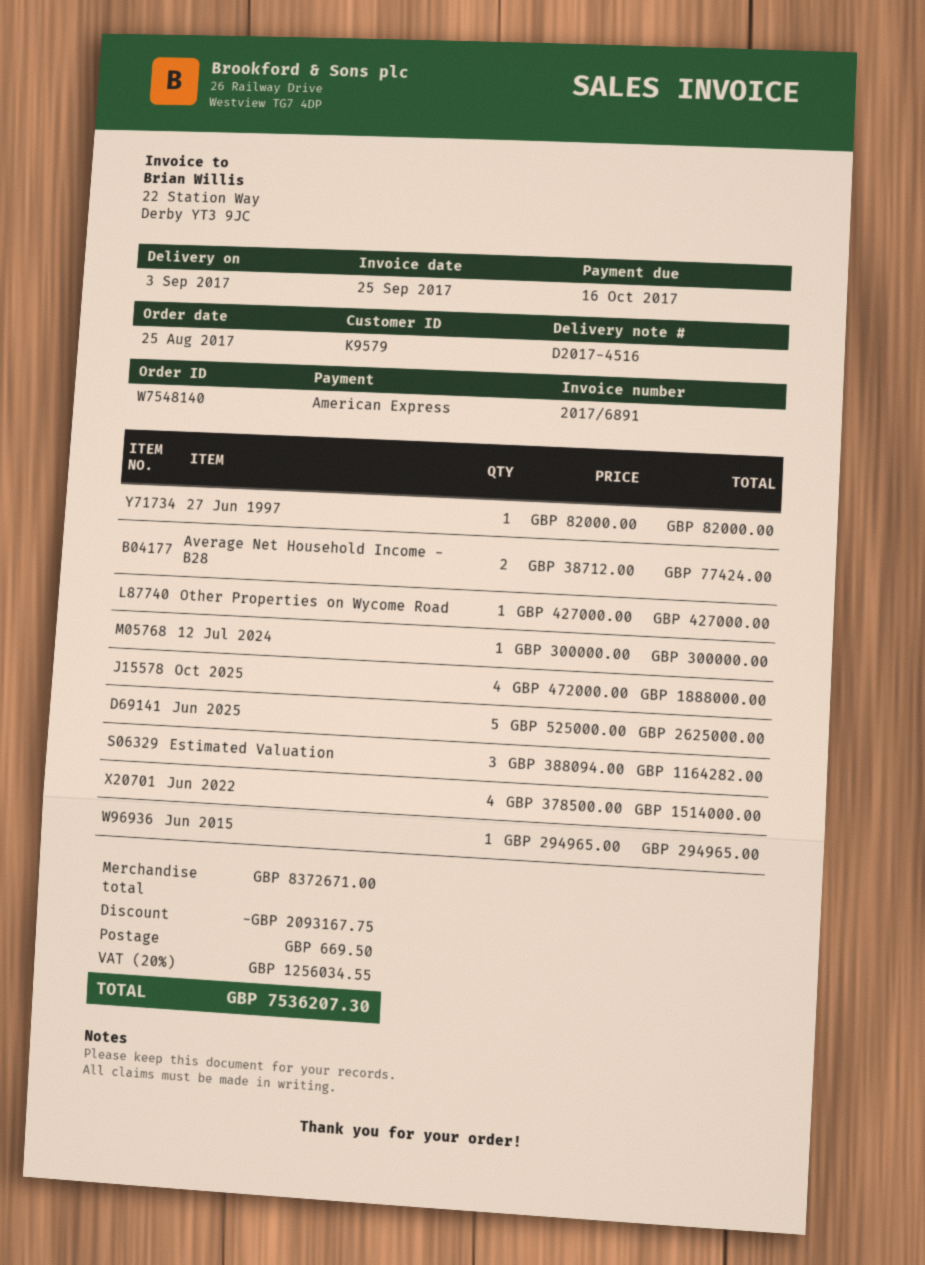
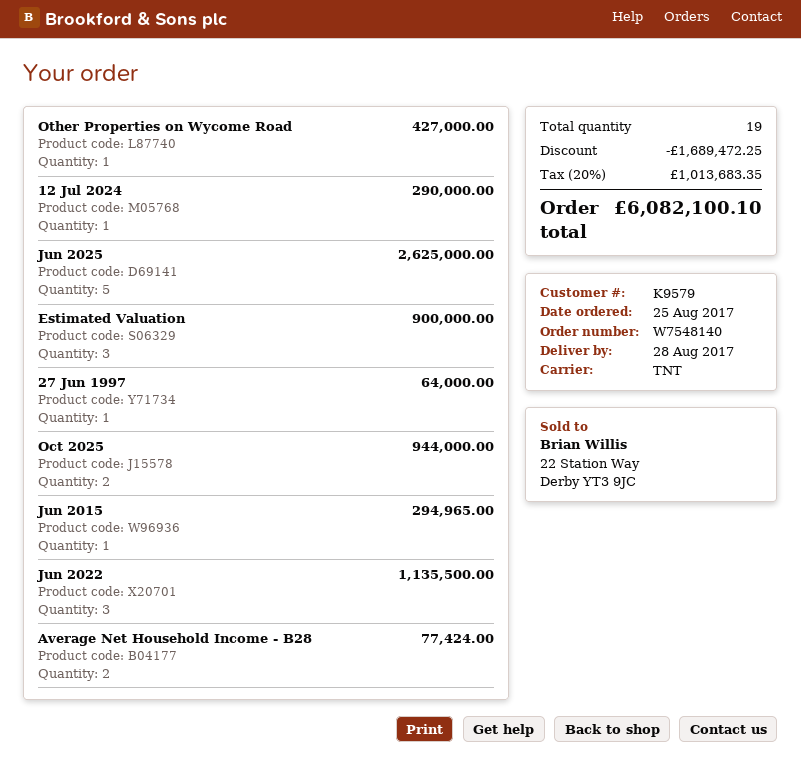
delivery date: 2017-09-03 -> 2017-08-28
27 Jun 1997: 1 for 82000.00 -> 1 for 64000.00
12 Jul 2024: 1 for 300000.00 -> 1 for 290000.00
Oct 2025: 4 for 1888000.00 -> 2 for 944000.00
Estimated Valuation: 3 for 1164282.00 -> 3 for 900000.00
Jun 2022: 4 for 1514000.00 -> 3 for 1135500.00
discount: 2093167.75 -> 1689472.25
shipping: 669.50 -> none
tax: 20% = 1256034.55 -> 20% = 1013683.35
total: 7536207.30 -> 6082100.10

